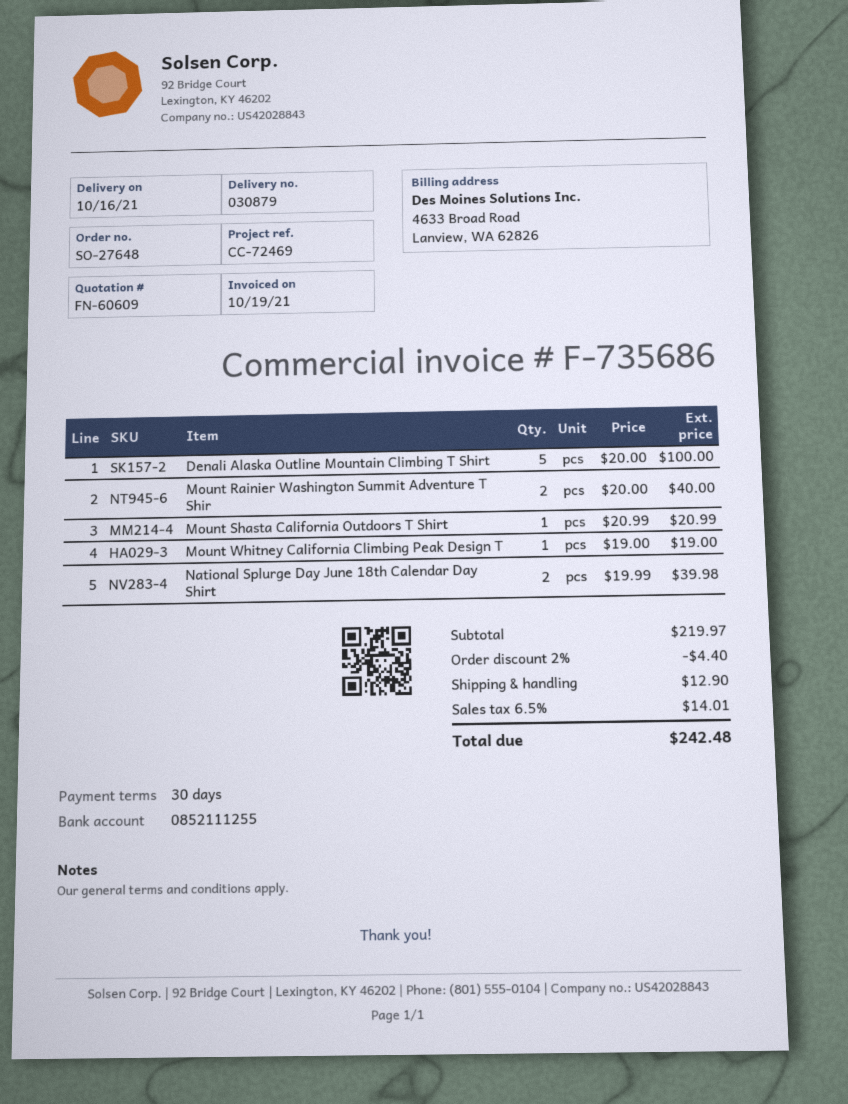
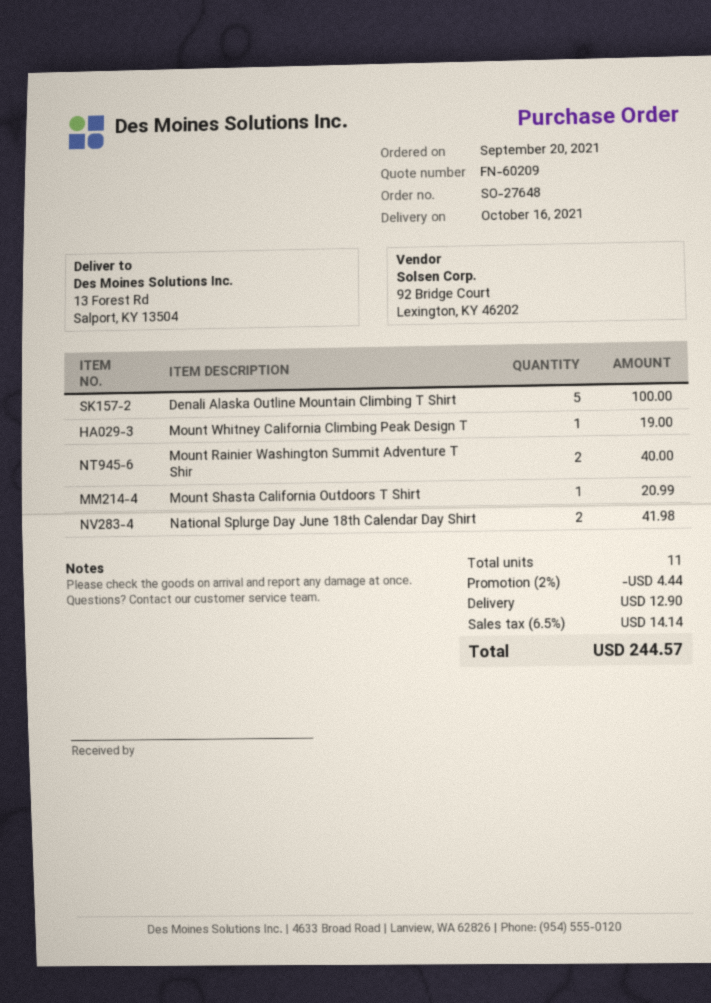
quote number: FN-60609 -> FN-60209
National Splurge Day June 18th Calendar Day Shirt: 2 for 39.98 -> 2 for 41.98
discount: 2% = 4.40 -> 2% = 4.44
tax: 6.5% = 14.01 -> 6.5% = 14.14
total: 242.48 -> 244.57

